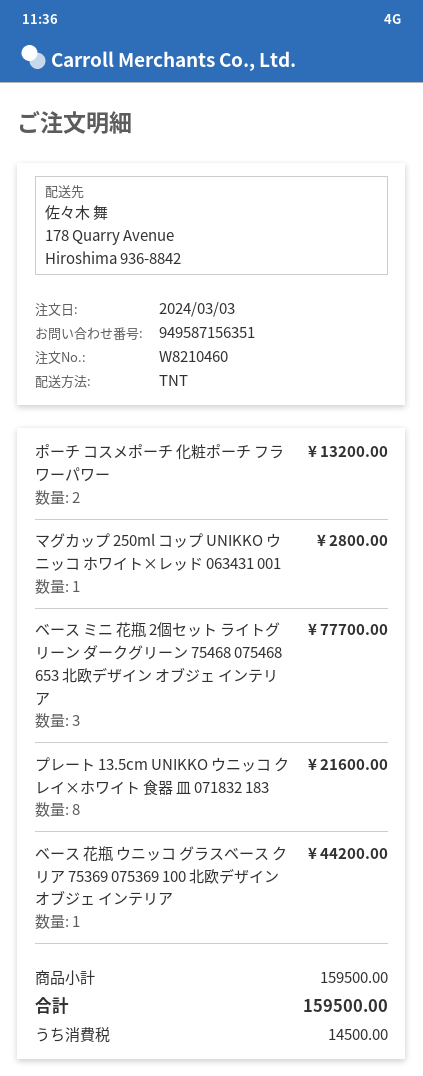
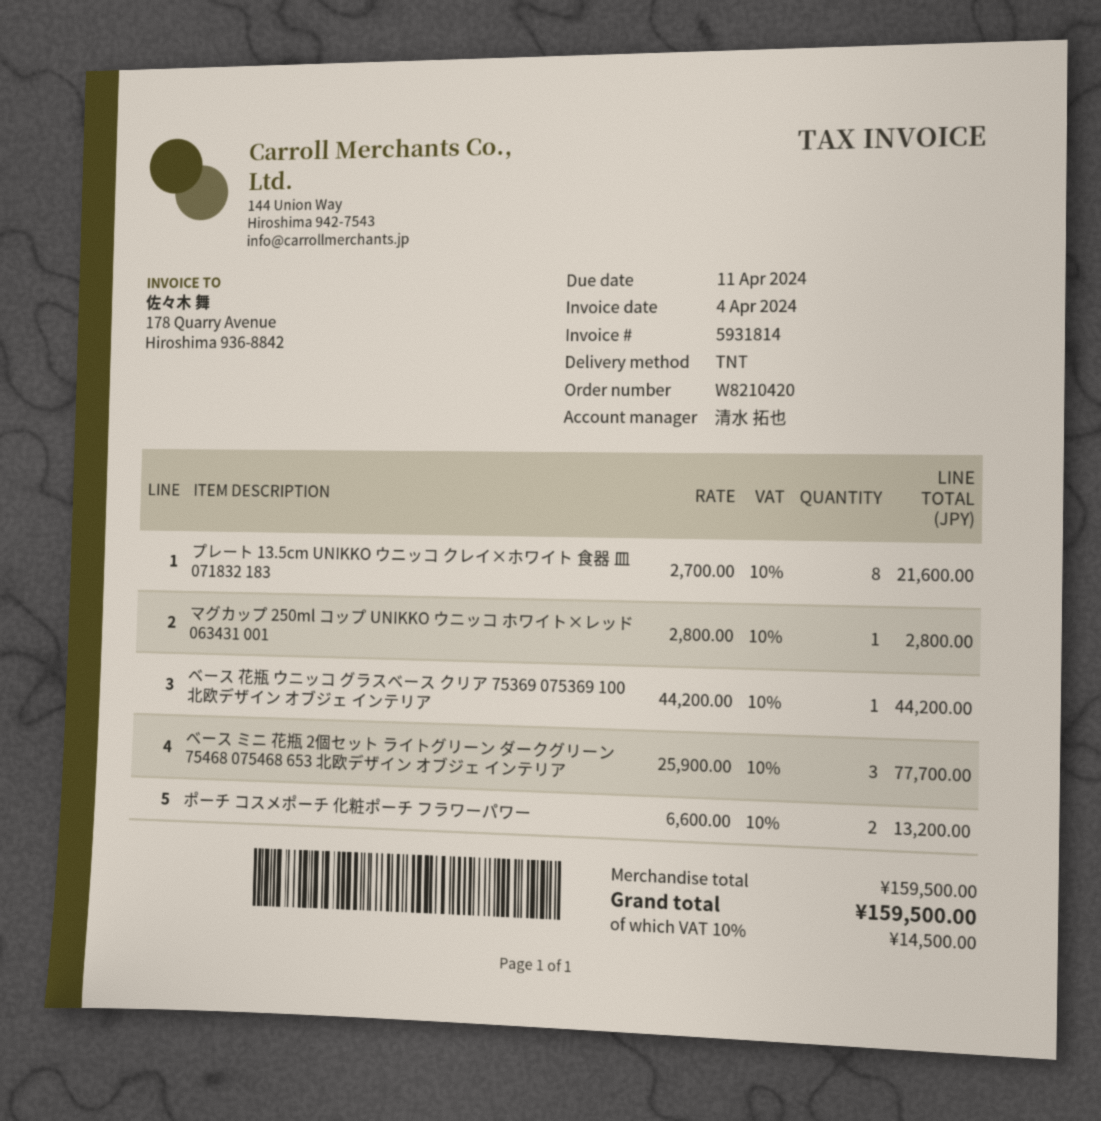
order number: W8210460 -> W8210420

